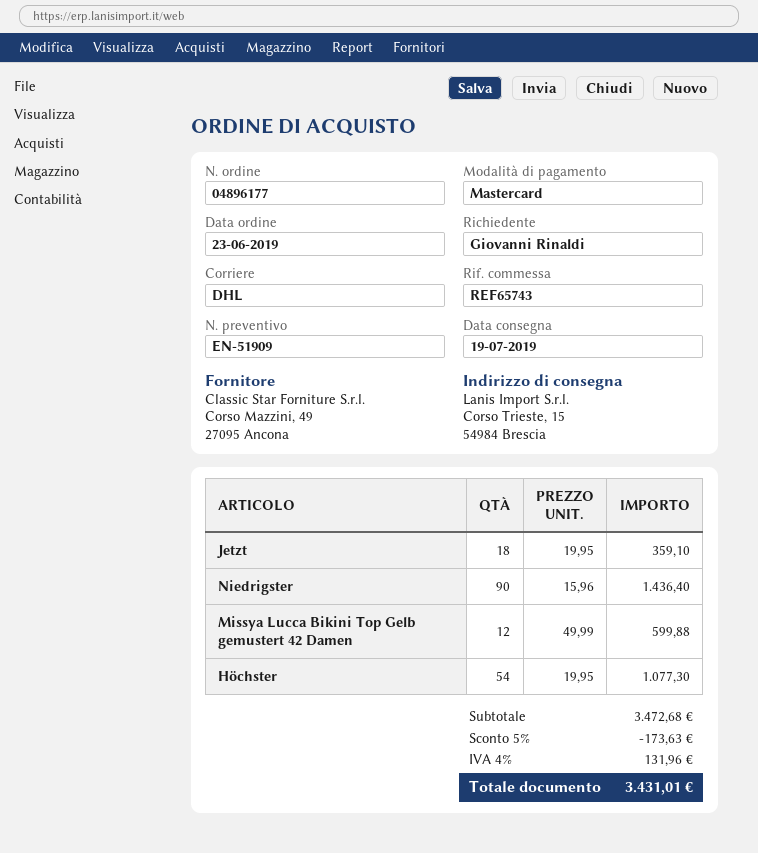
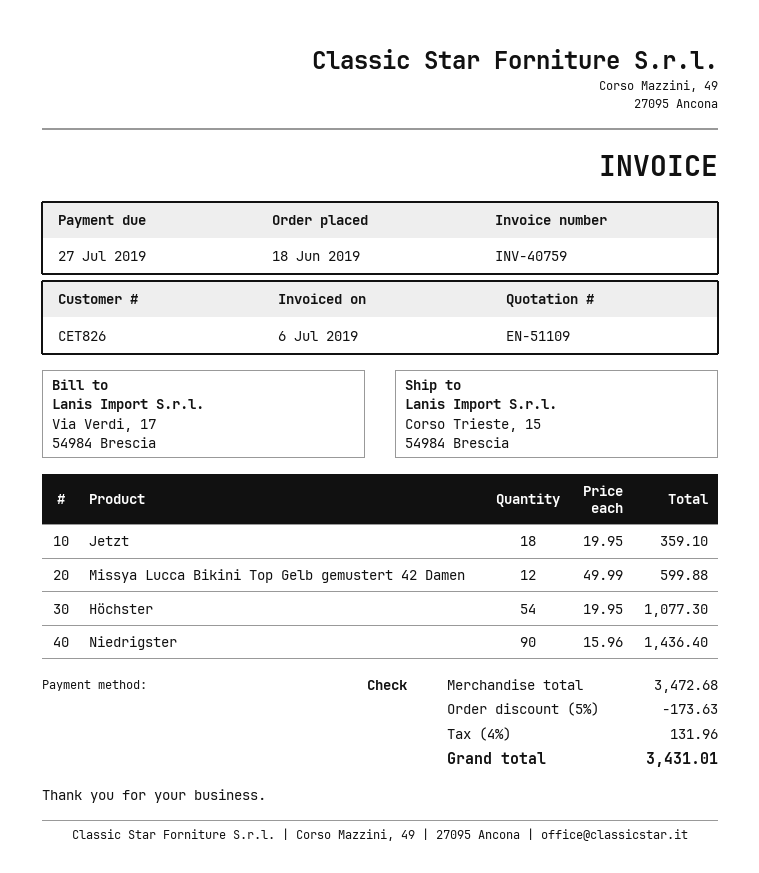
quote number: EN-51909 -> EN-51109
order date: 2019-06-23 -> 2019-06-18
payment method: Mastercard -> cheque

